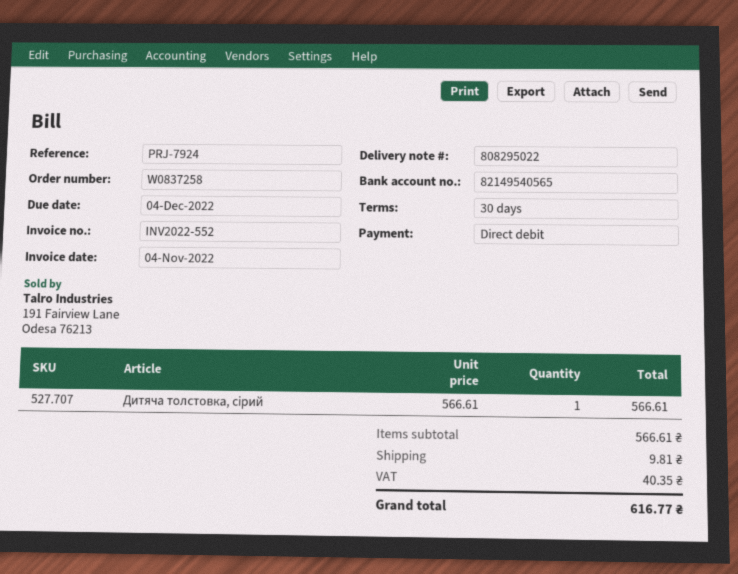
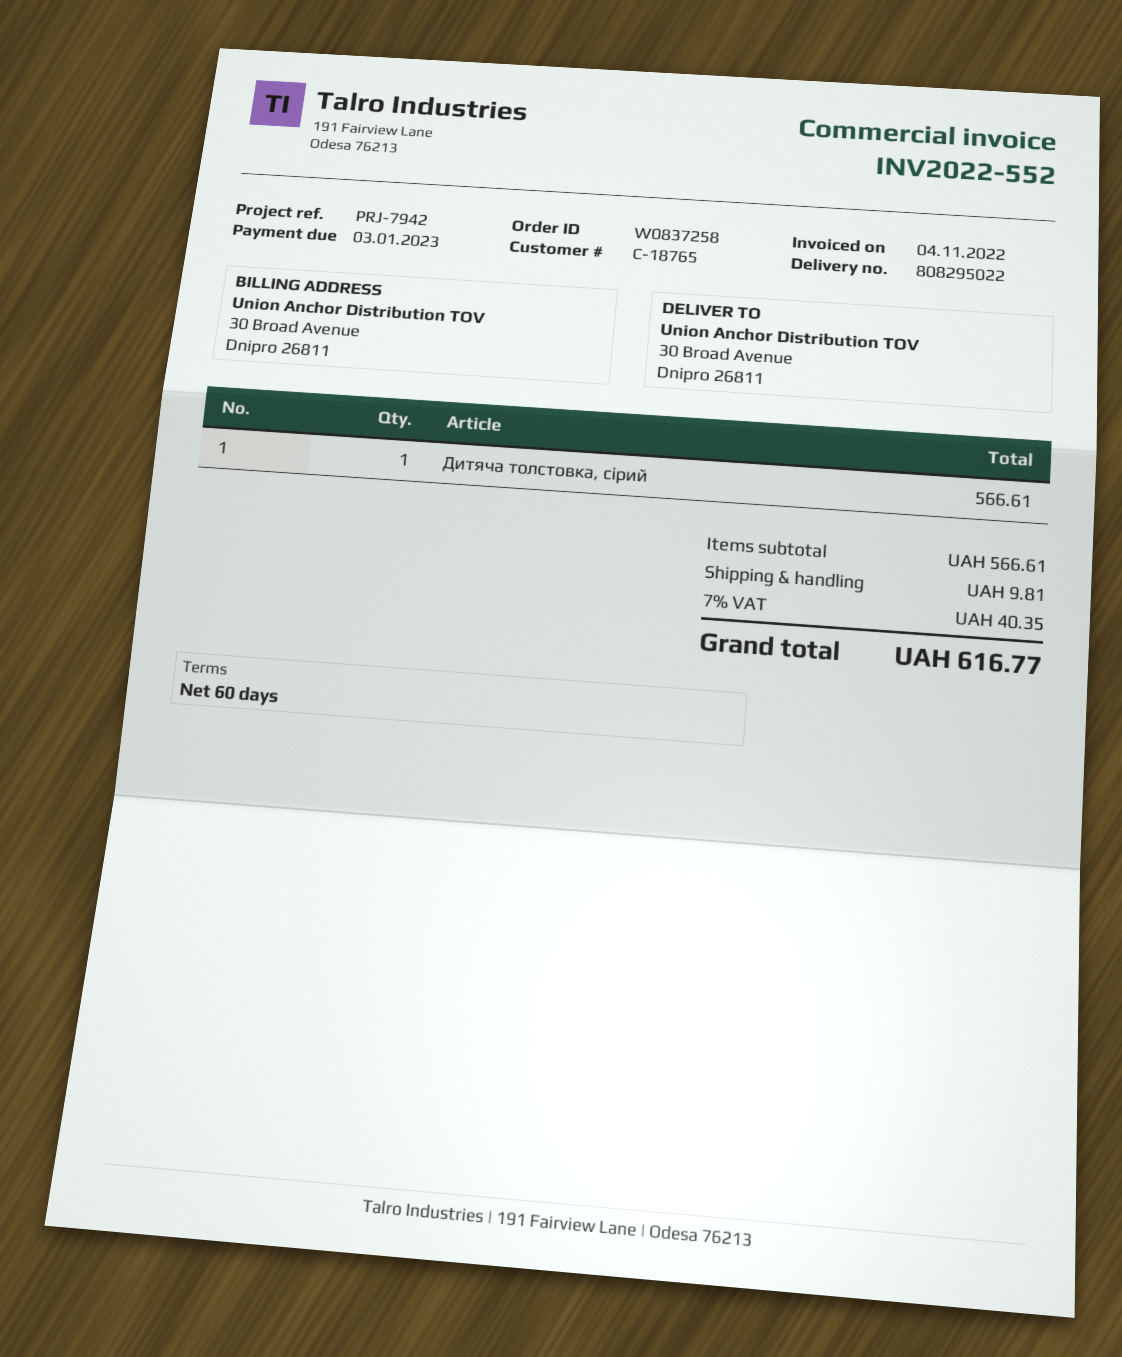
payment terms: 30 days -> 60 days
due date: 2022-12-04 -> 2023-01-03
reference: PRJ-7924 -> PRJ-7942

